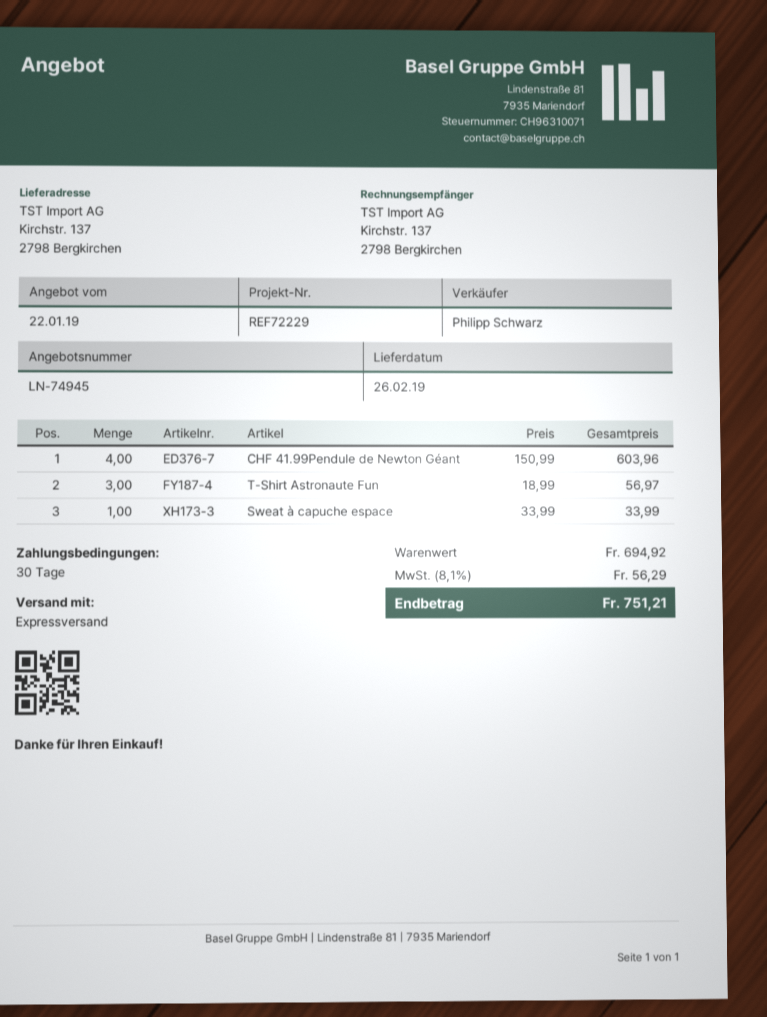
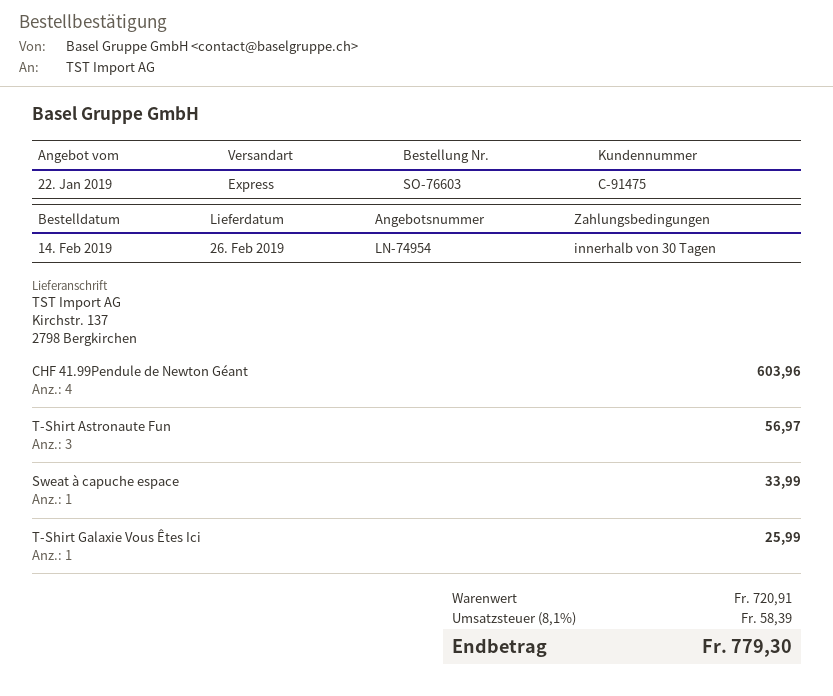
quote number: LN-74945 -> LN-74954
T-Shirt Galaxie Vous Êtes Ici: none -> 1 for 25.99
subtotal: 694.92 -> 720.91
tax: 8.1% = 56.29 -> 8.1% = 58.39
total: 751.21 -> 779.30

